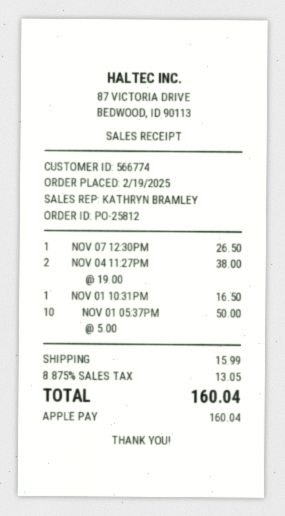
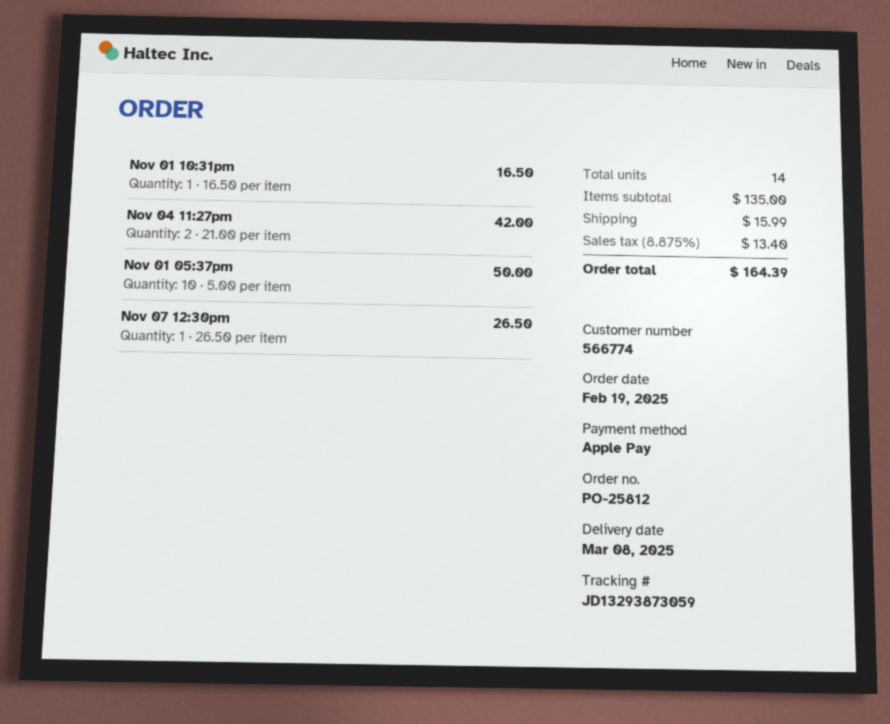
NOV 04 11:27PM: 2 x 19.00 = 38.00 -> 2 x 21.00 = 42.00
tax: 8.875% = 13.05 -> 8.875% = 13.40
total: 160.04 -> 164.39

